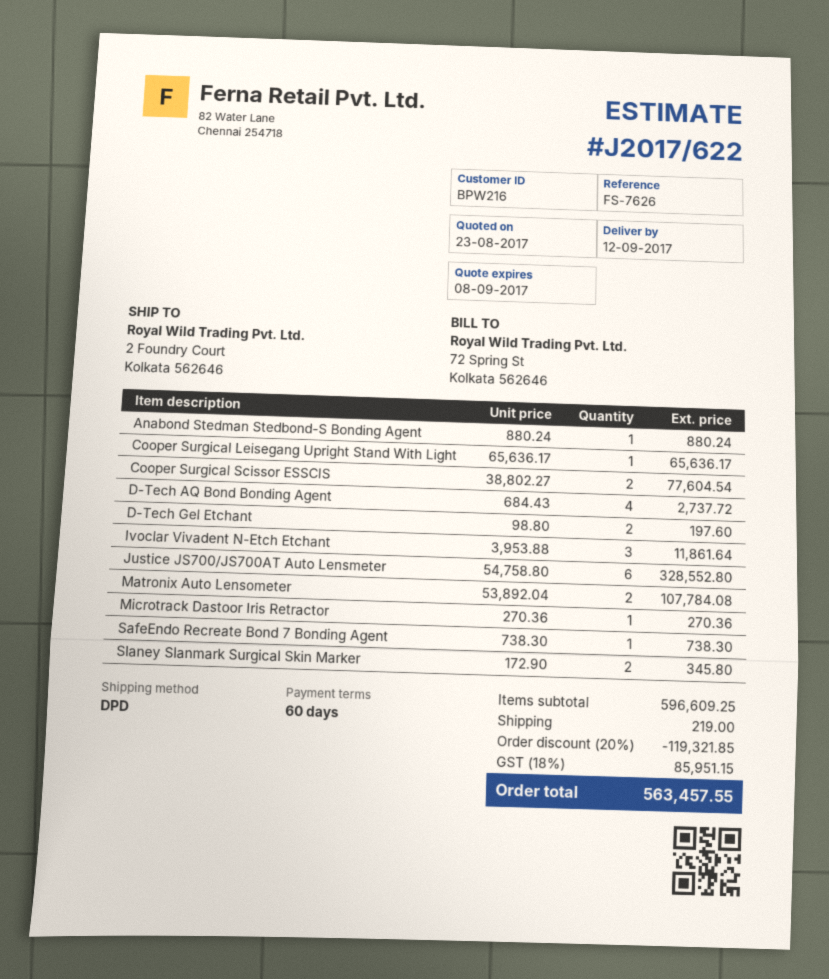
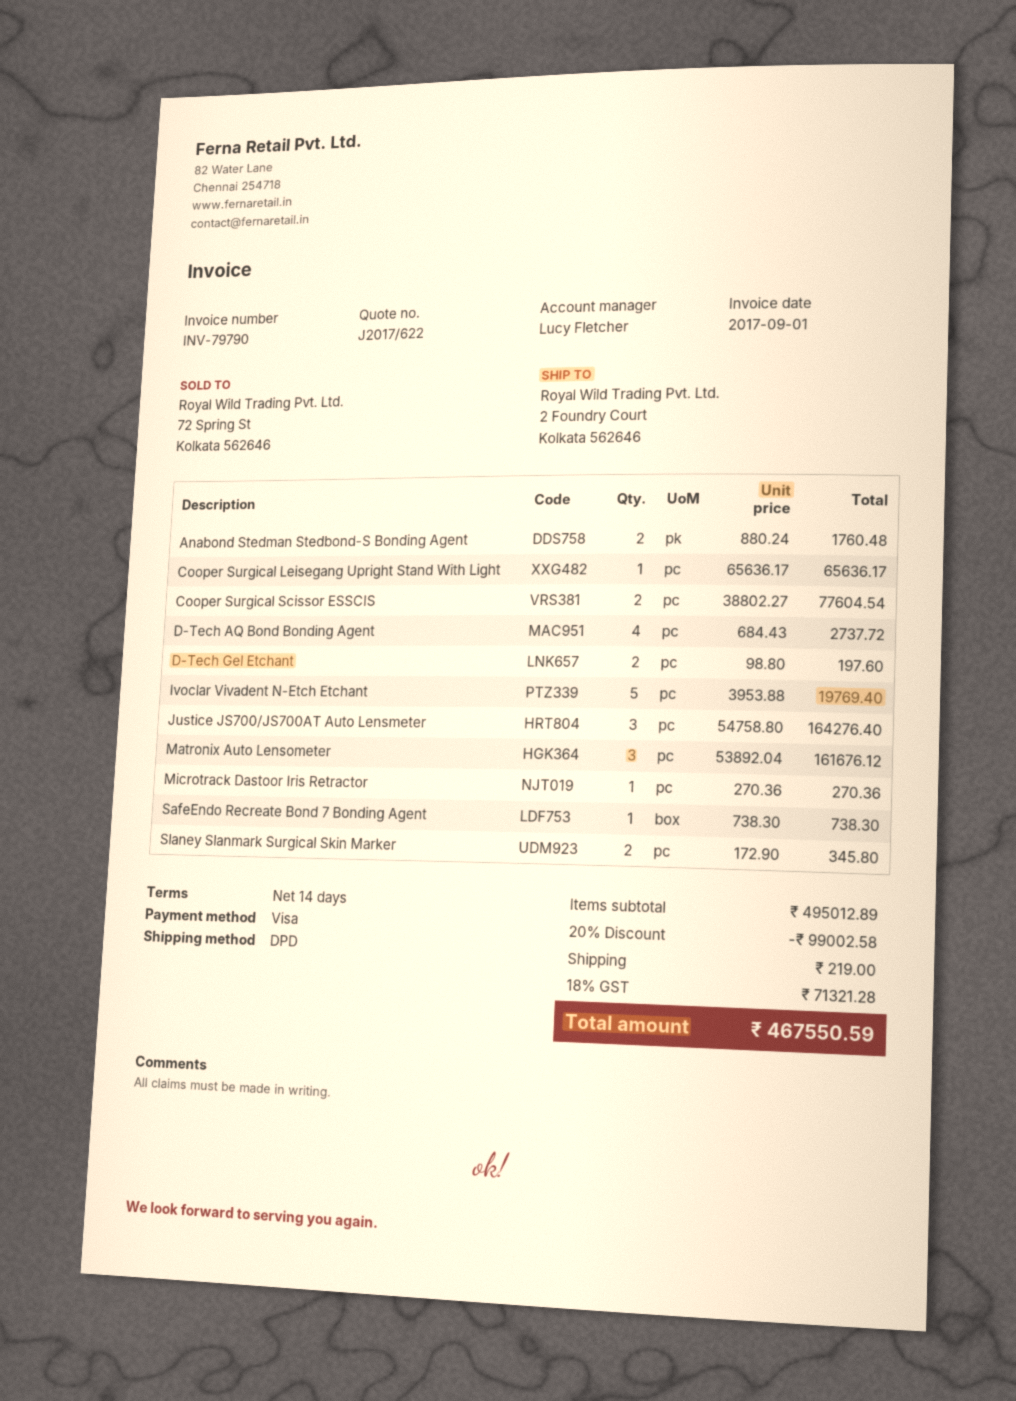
payment terms: 60 days -> 14 days
Anabond Stedman Stedbond-S Bonding Agent: 1 x 880.24 = 880.24 -> 2 x 880.24 = 1760.48
Ivoclar Vivadent N-Etch Etchant: 3 x 3953.88 = 11861.64 -> 5 x 3953.88 = 19769.40
Justice JS700/JS700AT Auto Lensmeter: 6 x 54758.80 = 328552.80 -> 3 x 54758.80 = 164276.40
Matronix Auto Lensometer: 2 x 53892.04 = 107784.08 -> 3 x 53892.04 = 161676.12
subtotal: 596609.25 -> 495012.89
discount: 20% = 119321.85 -> 20% = 99002.58
tax: 18% = 85951.15 -> 18% = 71321.28
total: 563457.55 -> 467550.59

